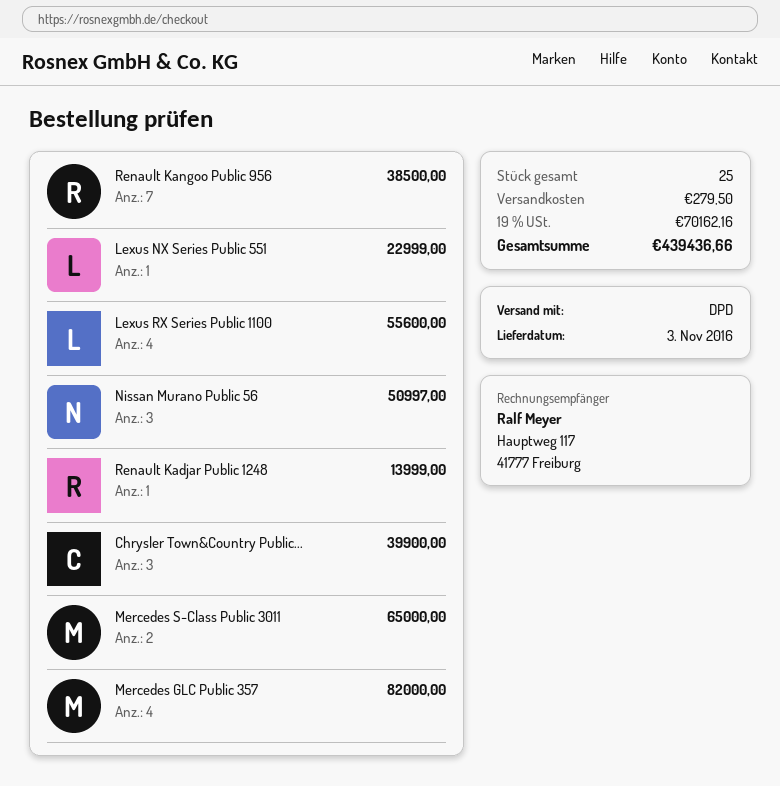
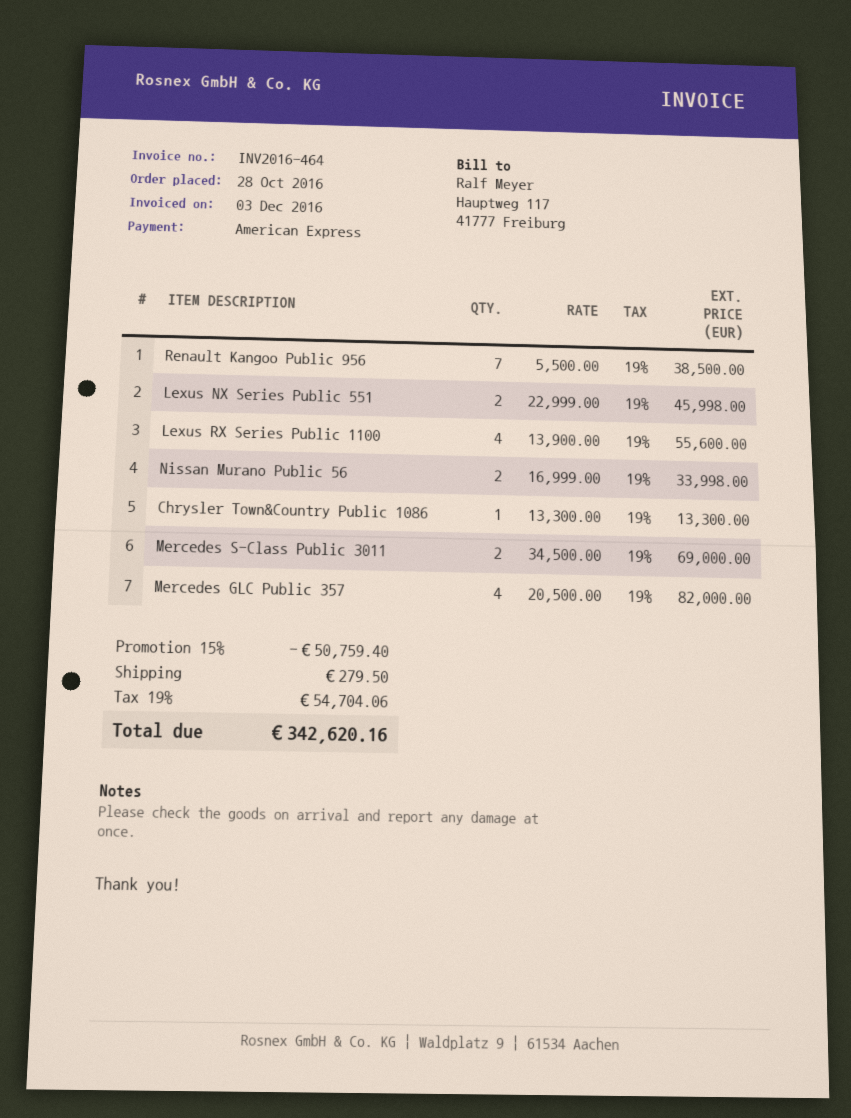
Lexus NX Series Public 551: 1 for 22999.00 -> 2 for 45998.00
Nissan Murano Public 56: 3 for 50997.00 -> 2 for 33998.00
Renault Kadjar Public 1248: 1 for 13999.00 -> none
Chrysler Town&Country Public...: 3 for 39900.00 -> 1 for 13300.00
Mercedes S-Class Public 3011: 2 for 65000.00 -> 2 for 69000.00
discount: none -> 15% = 50759.40
tax: 19% = 70162.16 -> 19% = 54704.06
total: 439436.66 -> 342620.16

